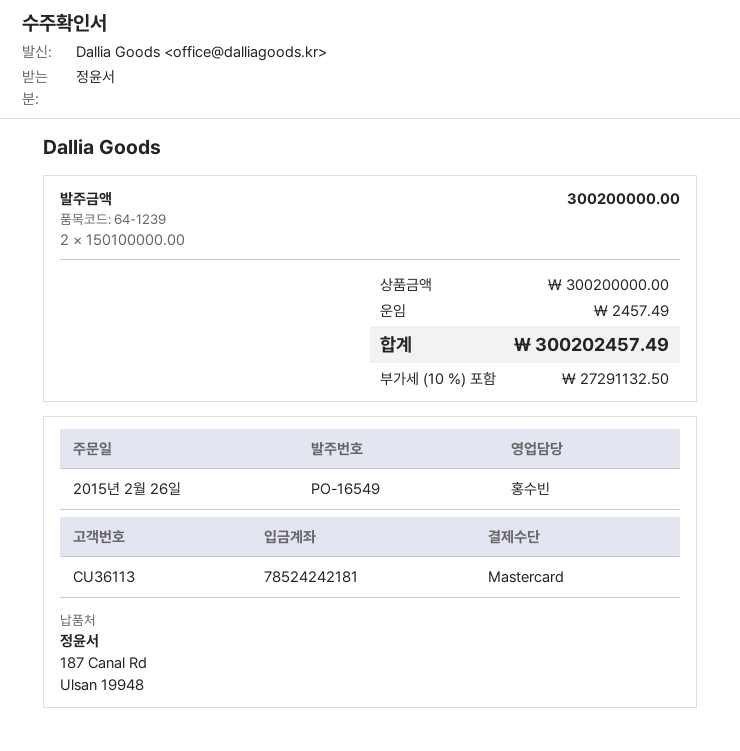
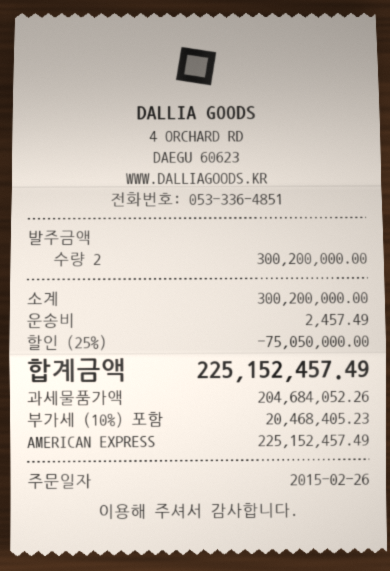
payment method: Mastercard -> American Express
discount: none -> 25% = 75050000.00
tax: 10% = 27291132.50 -> 10% = 20468405.23
total: 300202457.49 -> 225152457.49

